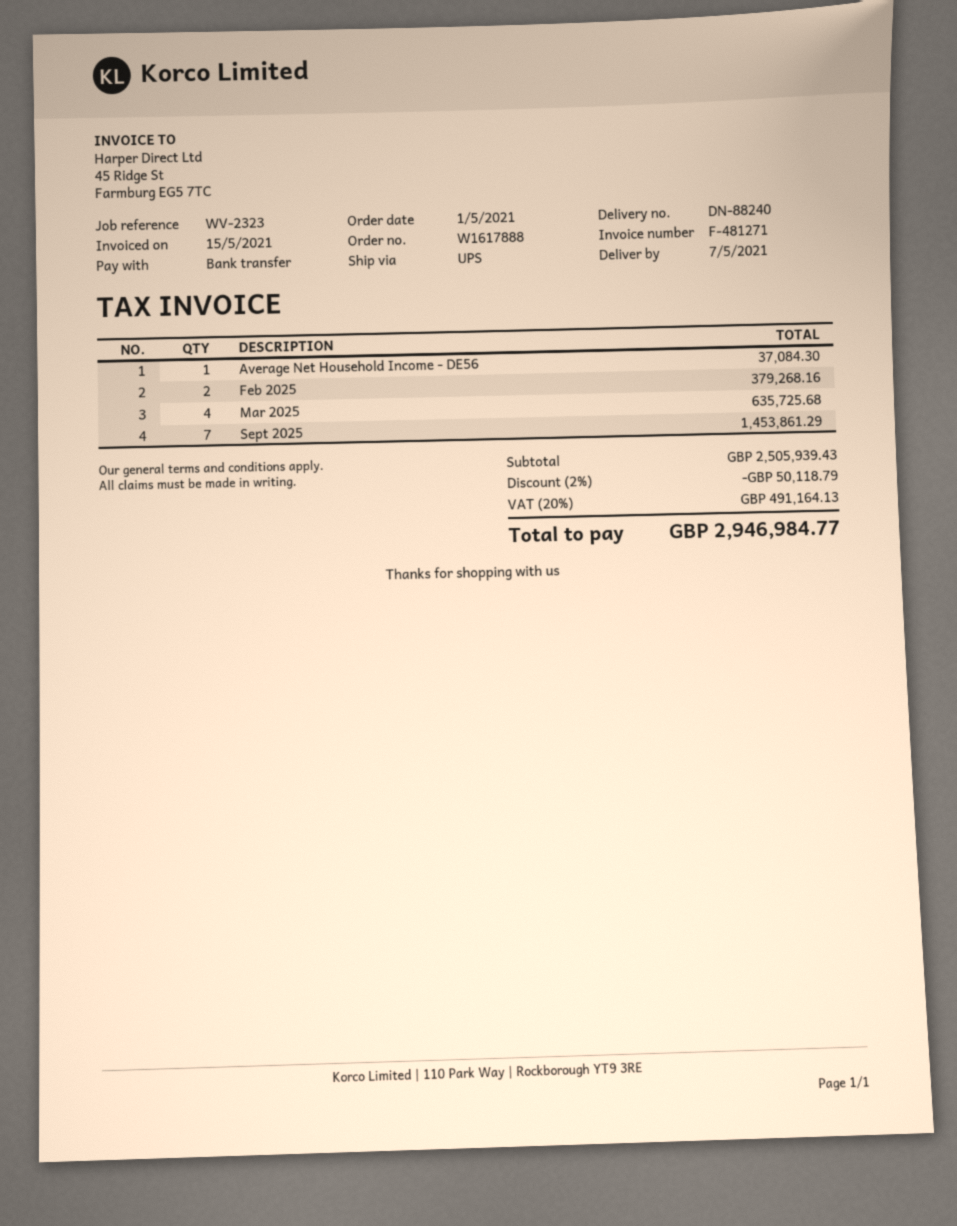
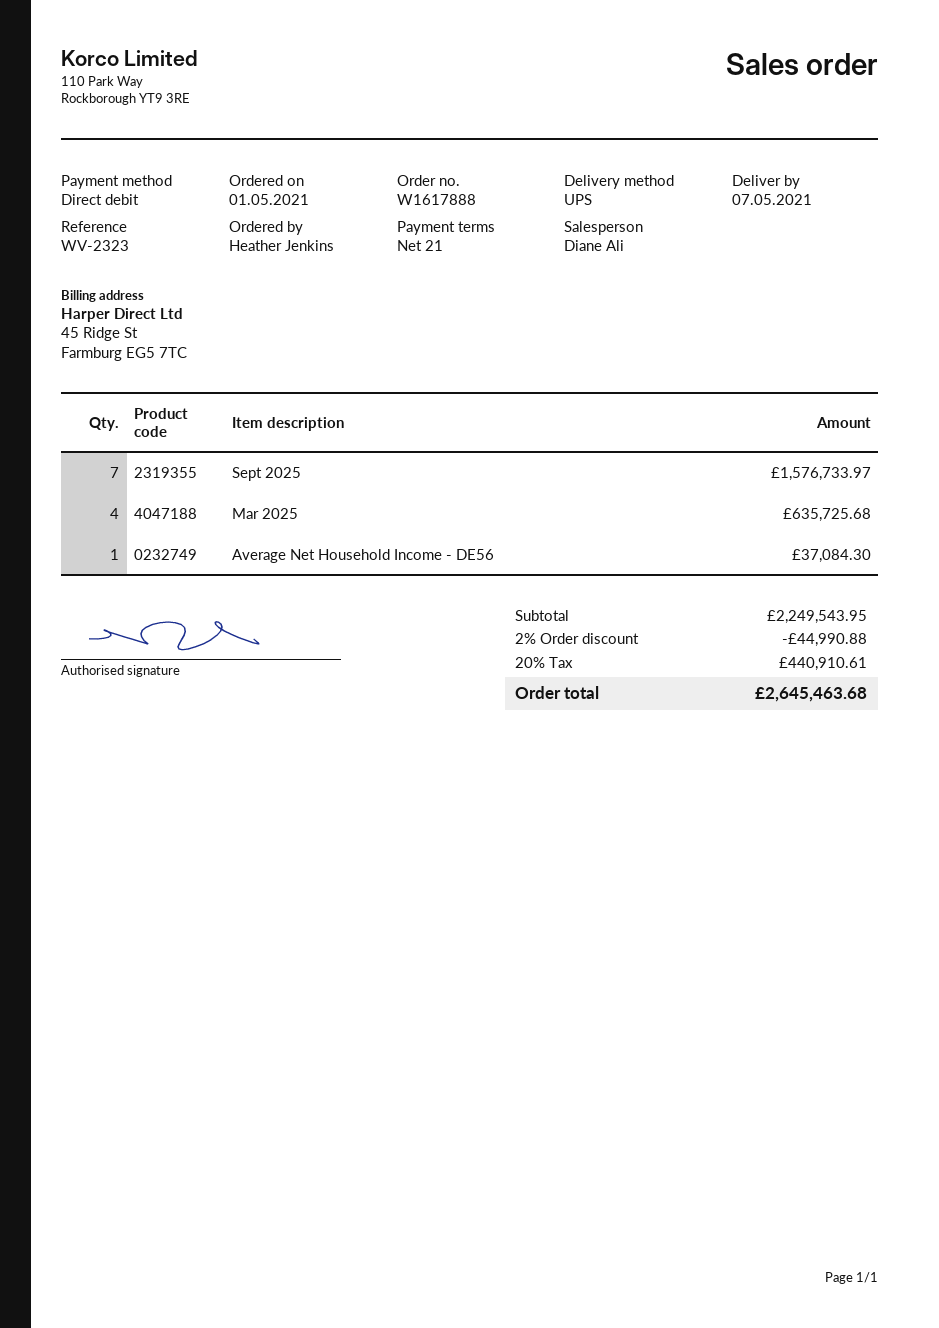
payment method: bank transfer -> direct debit
Feb 2025: 2 for 379268.16 -> none
Sept 2025: 7 for 1453861.29 -> 7 for 1576733.97
subtotal: 2505939.43 -> 2249543.95
discount: 2% = 50118.79 -> 2% = 44990.88
tax: 20% = 491164.13 -> 20% = 440910.61
total: 2946984.77 -> 2645463.68

